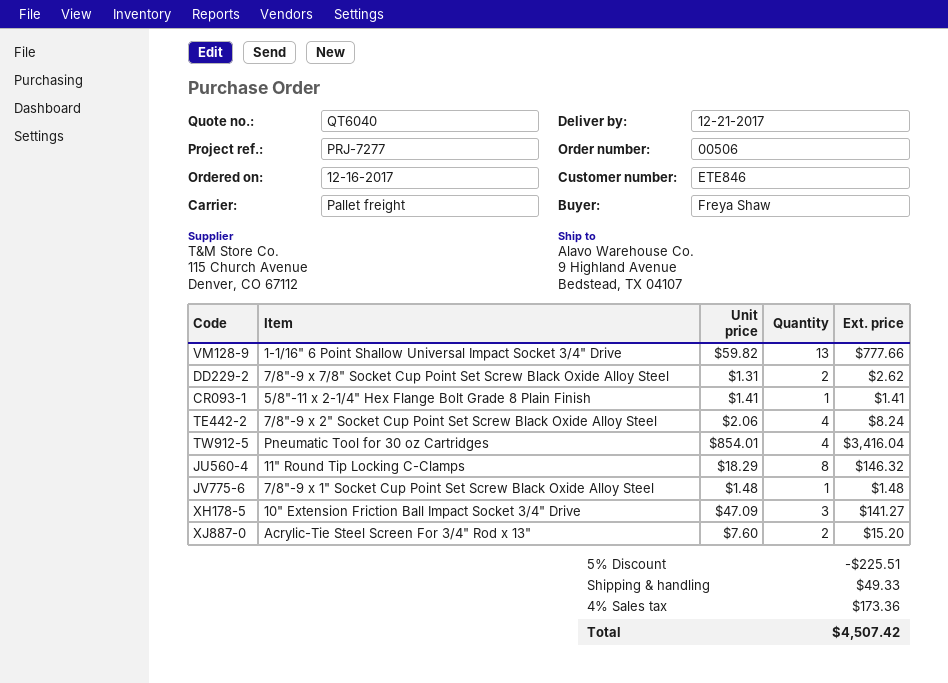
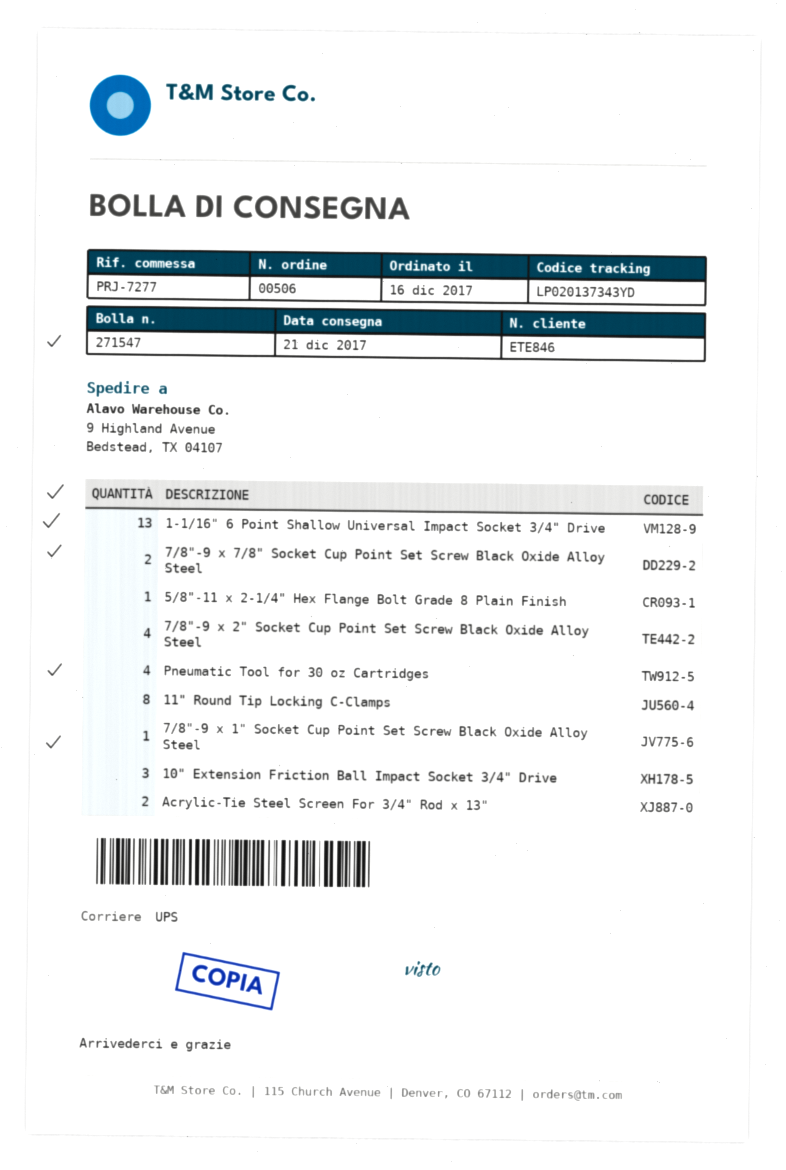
shipping method: pallet freight -> UPS

